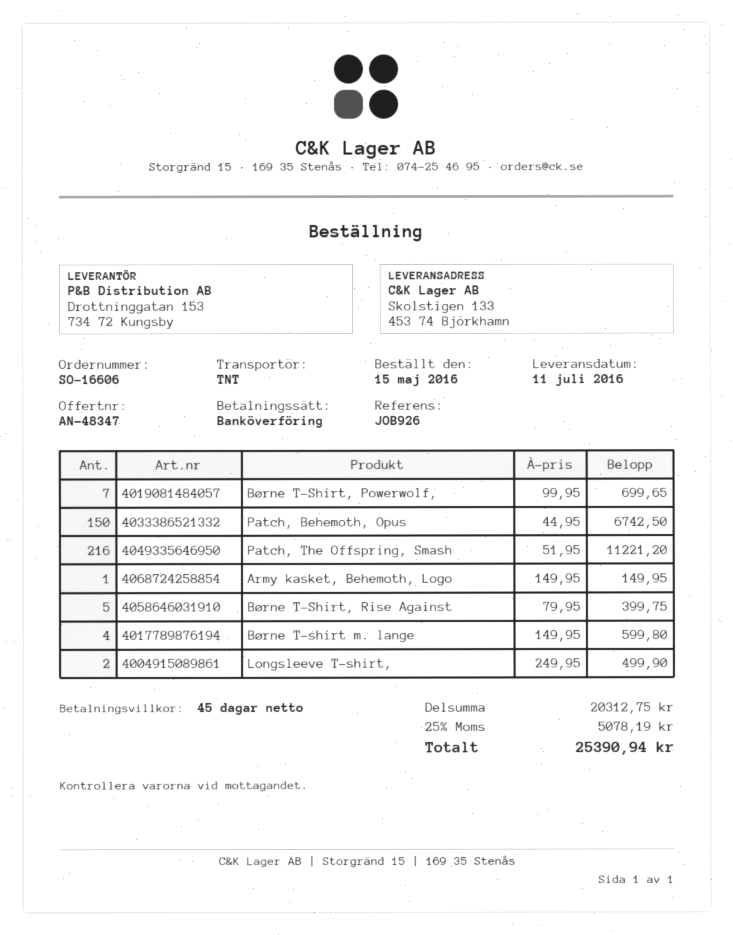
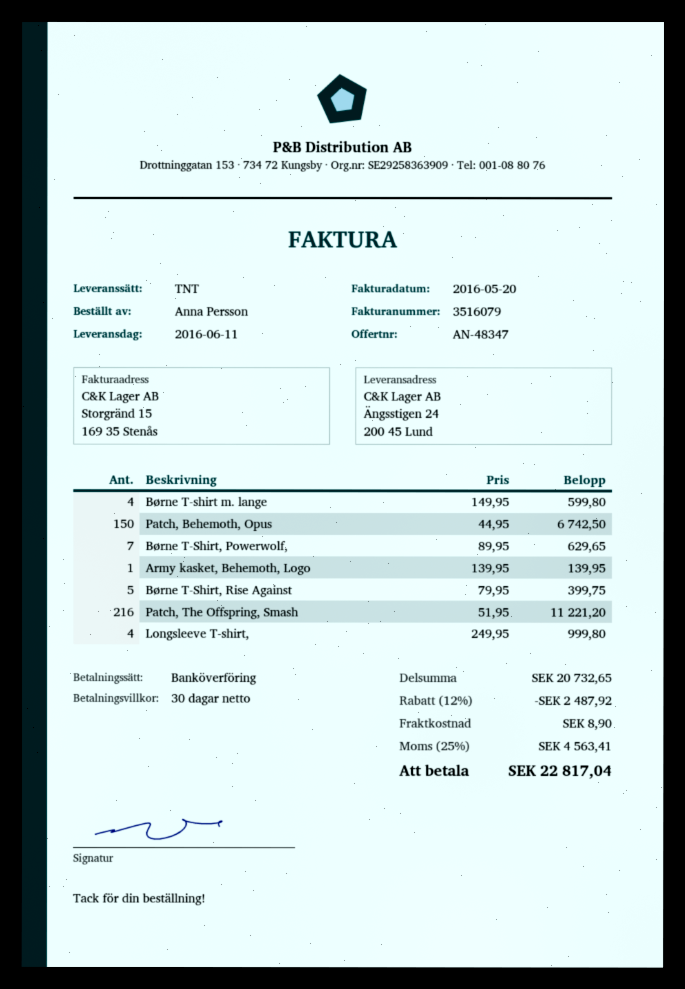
delivery date: 2016-07-11 -> 2016-06-11
payment terms: 45 days -> 30 days
ship to: Skolstigen 133, 453 74 Björkhamn -> Ängsstigen 24, 200 45 Lund
Børne T-Shirt, Powerwolf,: 7 x 99.95 = 699.65 -> 7 x 89.95 = 629.65
Army kasket, Behemoth, Logo: 1 x 149.95 = 149.95 -> 1 x 139.95 = 139.95
Longsleeve T-shirt,: 2 x 249.95 = 499.90 -> 4 x 249.95 = 999.80
subtotal: 20312.75 -> 20732.65
discount: none -> 12% = 2487.92
shipping: none -> 8.90
tax: 25% = 5078.19 -> 25% = 4563.41
total: 25390.94 -> 22817.04

